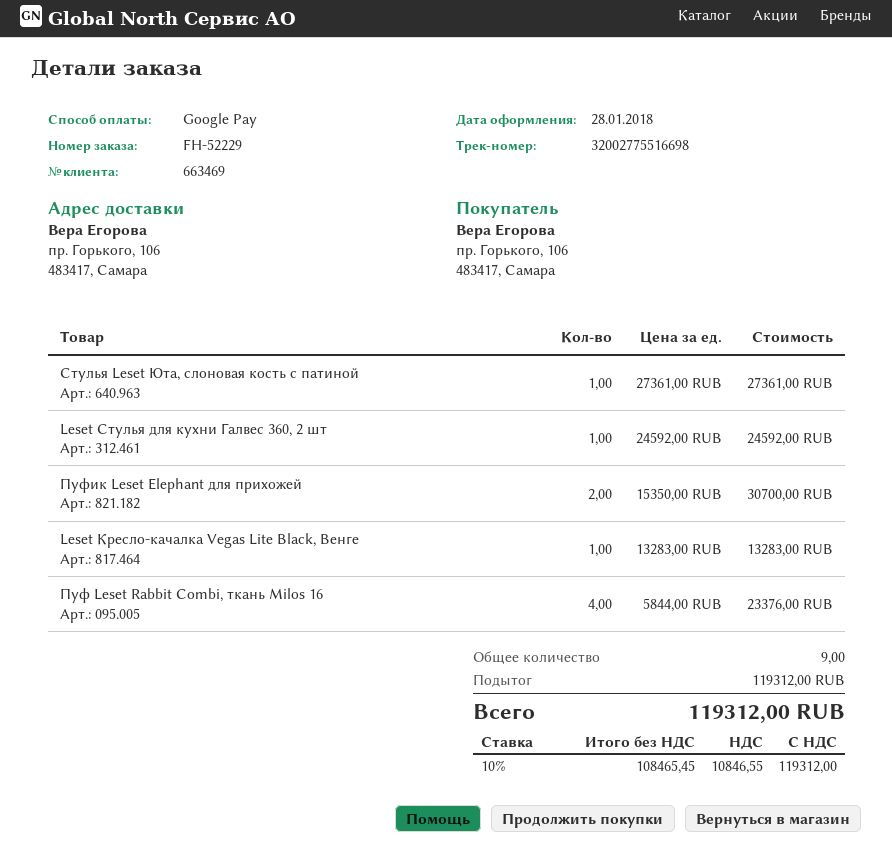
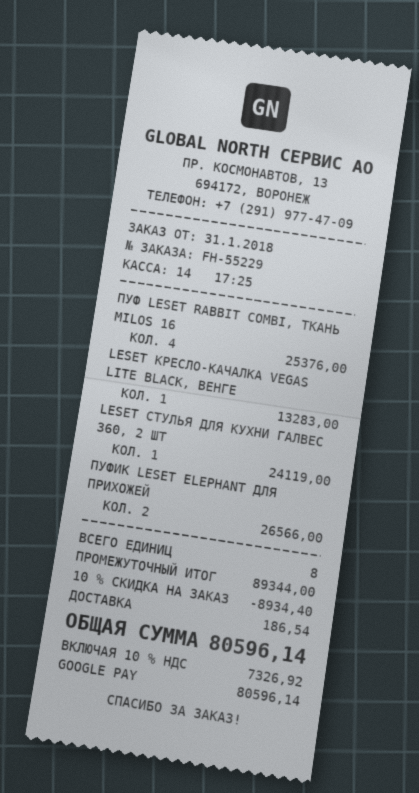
order number: FH-52229 -> FH-55229
order date: 2018-01-28 -> 2018-01-31
Стулья Leset Юта, слоновая кость с патиной: 1 for 27361.00 -> none
Leset Стулья для кухни Галвес 360, 2 шт: 1 for 24592.00 -> 1 for 24119.00
Пуфик Leset Elephant для прихожей: 2 for 30700.00 -> 2 for 26566.00
Пуф Leset Rabbit Combi, ткань Milos 16: 4 for 23376.00 -> 4 for 25376.00
total quantity: 9 -> 8
subtotal: 119312.00 -> 89344.00
discount: none -> 10% = 8934.40
shipping: none -> 186.54
tax: 10% = 10846.55 -> 10% = 7326.92
total: 119312.00 -> 80596.14

